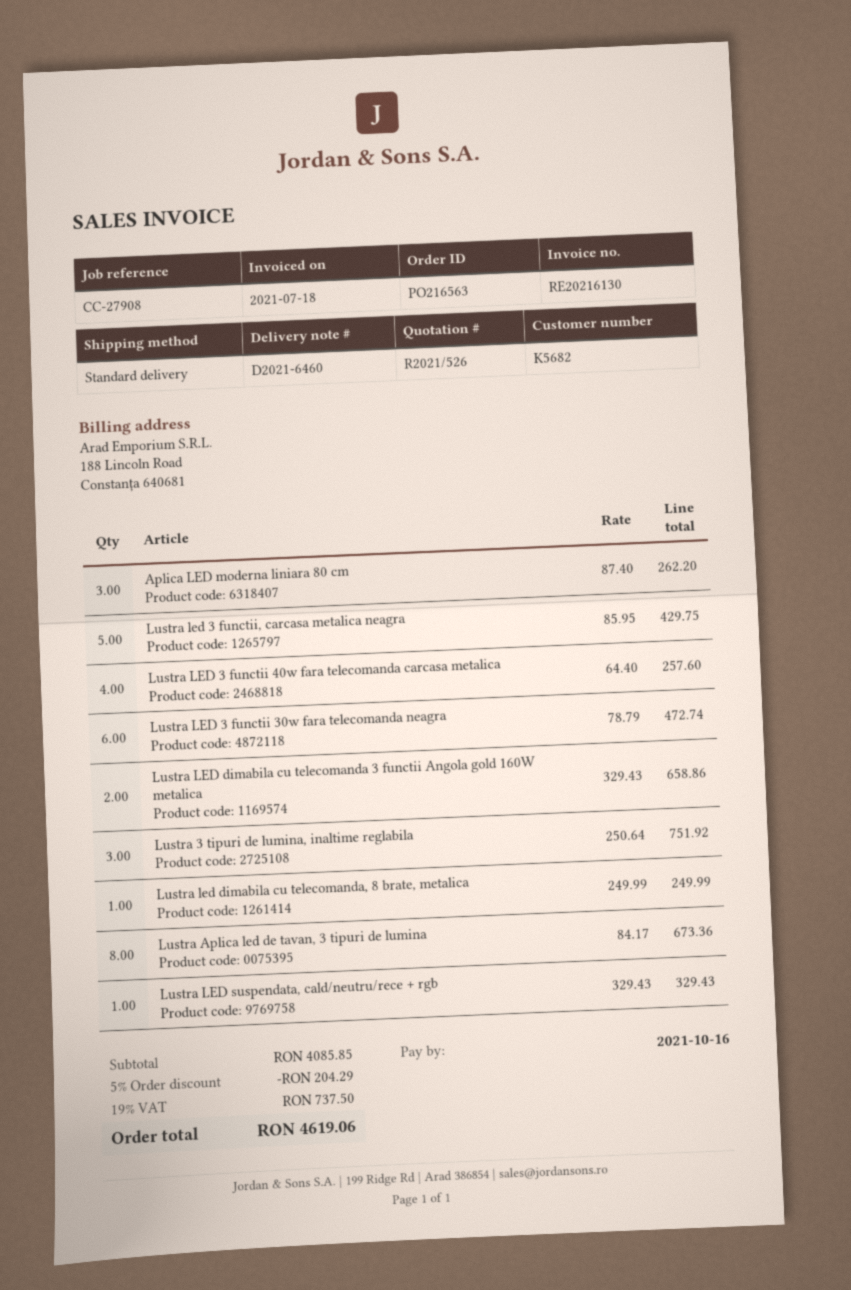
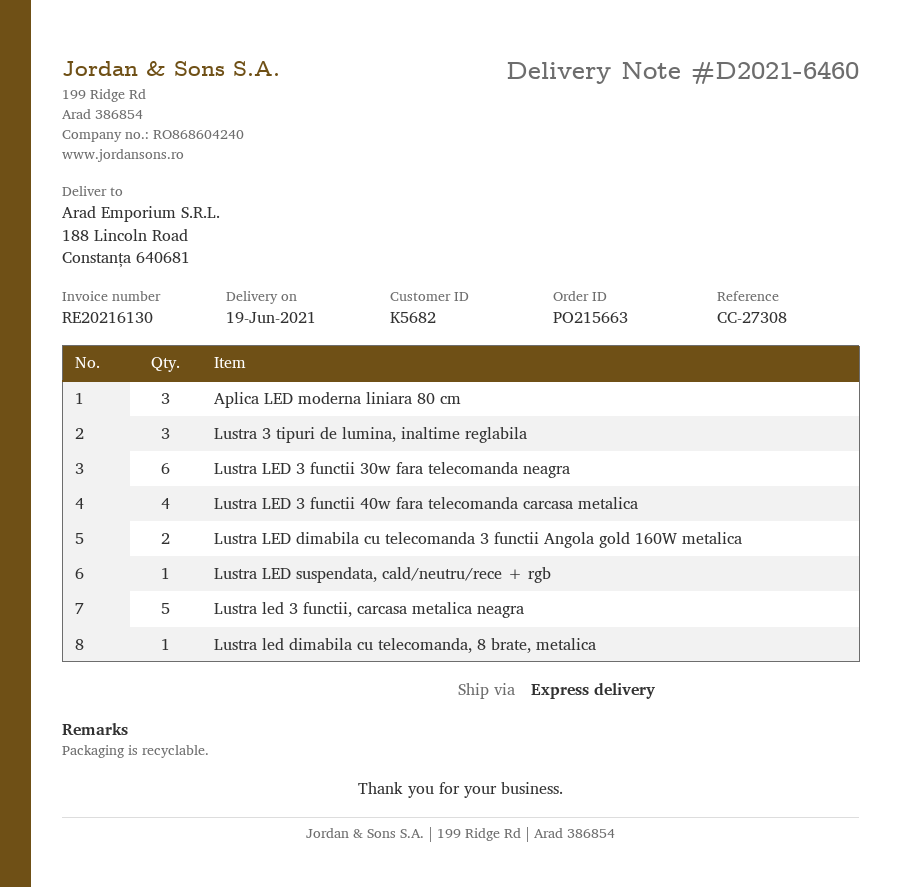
order number: PO216563 -> PO215663
reference: CC-27908 -> CC-27308
shipping method: standard -> express
Lustra Aplica led de tavan, 3 tipuri de lumina: 8 -> none

